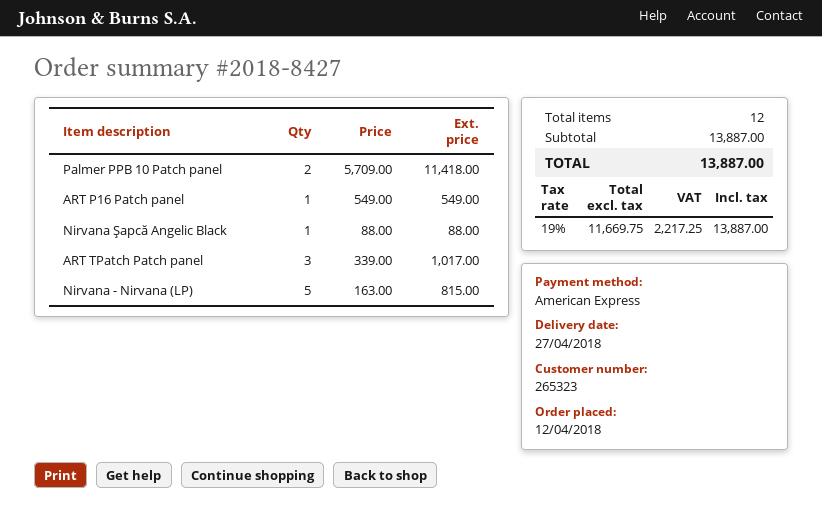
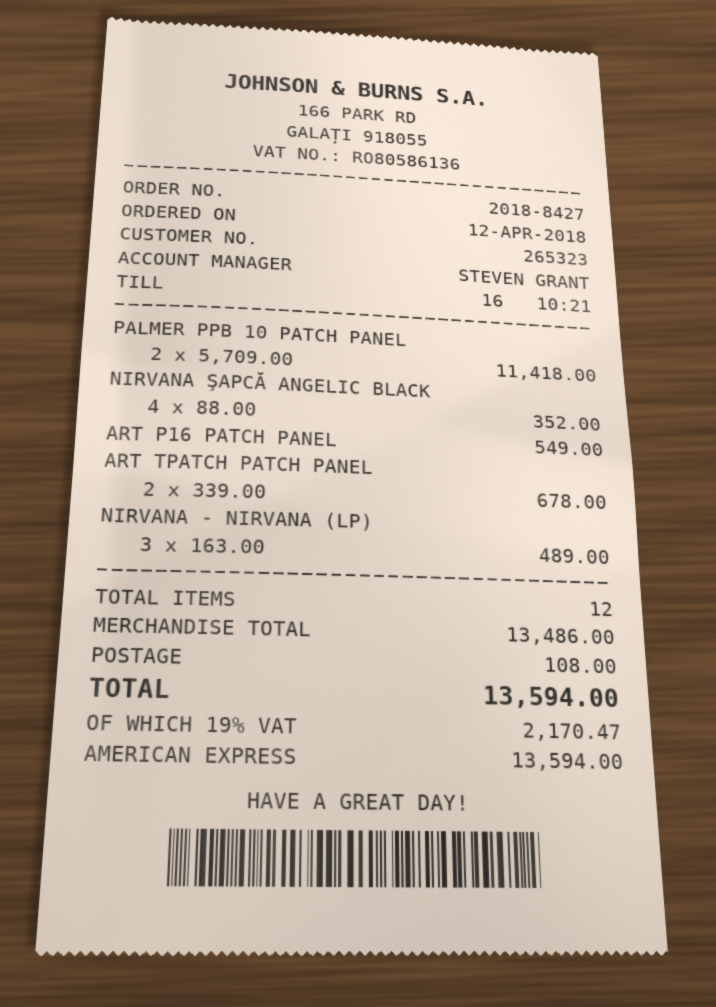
Nirvana Şapcă Angelic Black: 1 x 88.00 = 88.00 -> 4 x 88.00 = 352.00
ART TPatch Patch panel: 3 x 339.00 = 1017.00 -> 2 x 339.00 = 678.00
Nirvana - Nirvana (LP): 5 x 163.00 = 815.00 -> 3 x 163.00 = 489.00
subtotal: 13887.00 -> 13486.00
shipping: none -> 108.00
tax: 19% = 2217.25 -> 19% = 2170.47
total: 13887.00 -> 13594.00

